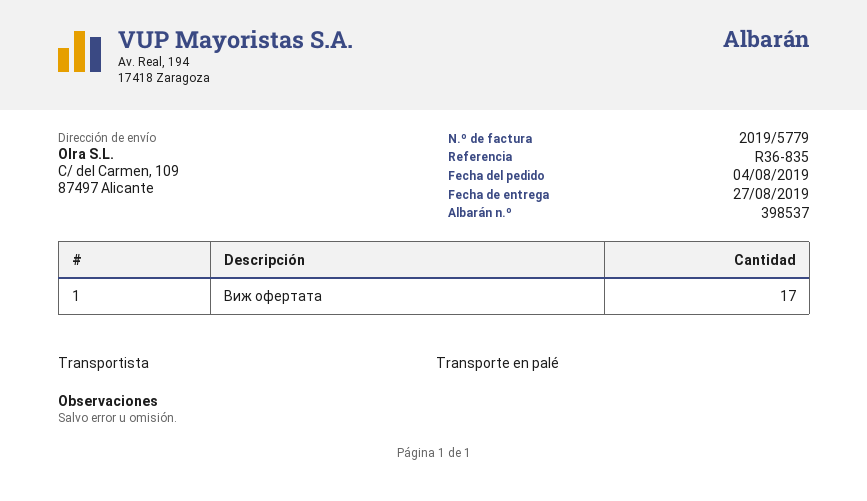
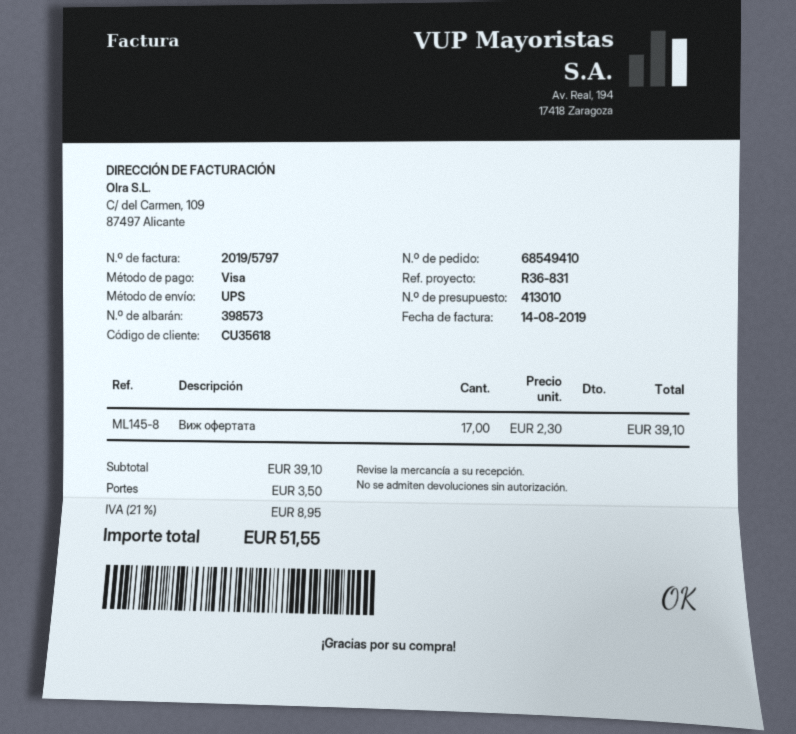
delivery note number: 398537 -> 398573
invoice number: 2019/5779 -> 2019/5797
reference: R36-835 -> R36-831
shipping method: pallet freight -> UPS

